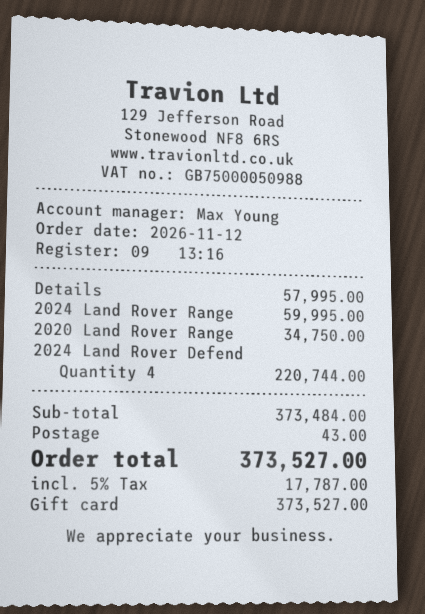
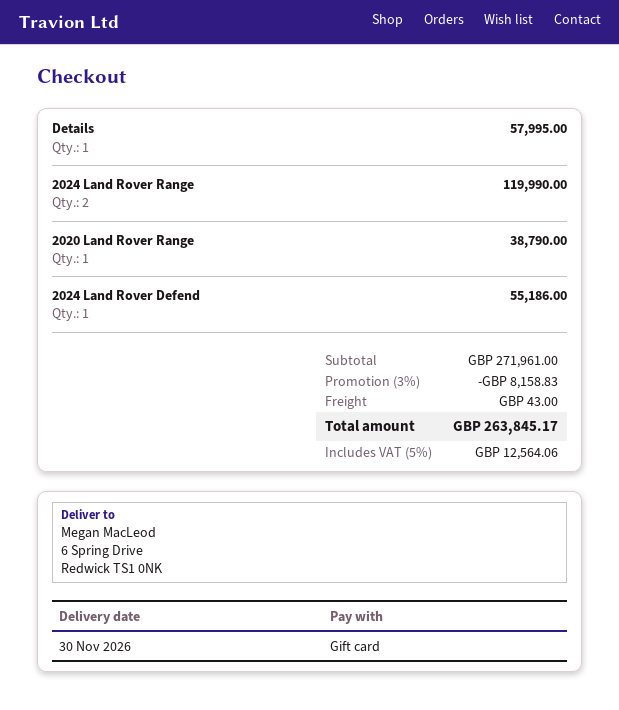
2024 Land Rover Range: 1 for 59995.00 -> 2 for 119990.00
2020 Land Rover Range: 1 for 34750.00 -> 1 for 38790.00
2024 Land Rover Defend: 4 for 220744.00 -> 1 for 55186.00
subtotal: 373484.00 -> 271961.00
discount: none -> 3% = 8158.83
tax: 5% = 17787.00 -> 5% = 12564.06
total: 373527.00 -> 263845.17

